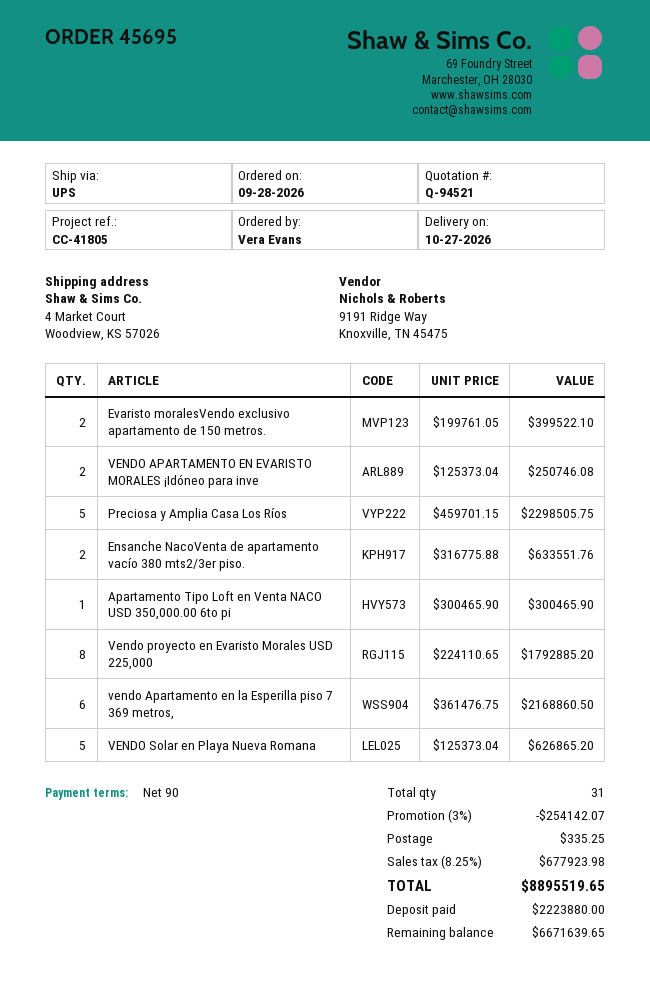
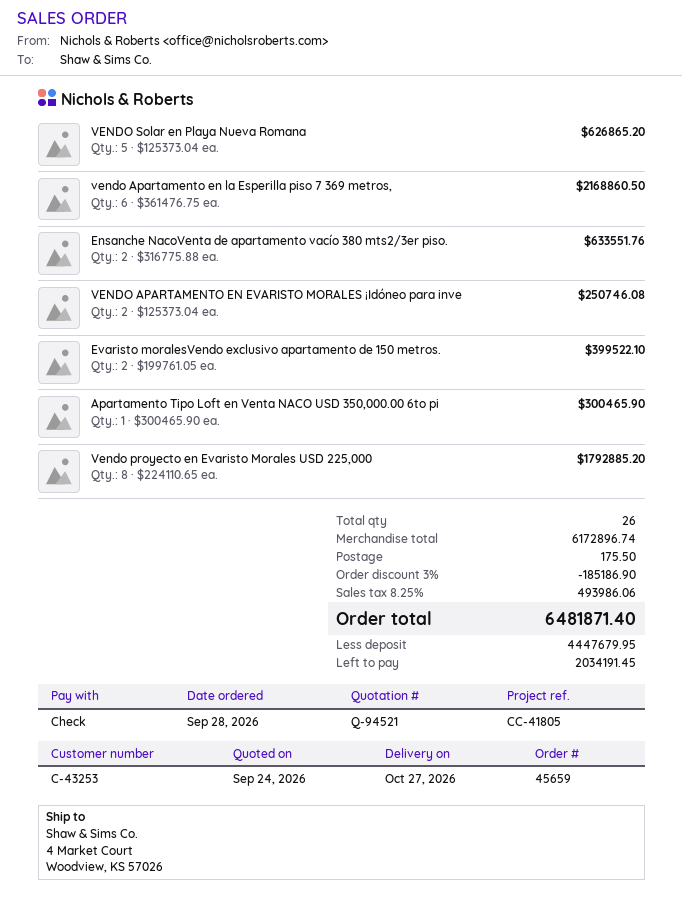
order number: 45695 -> 45659
Preciosa y Amplia Casa Los Ríos: 5 x 459701.15 = 2298505.75 -> none
total quantity: 31 -> 26
discount: 3% = 254142.07 -> 3% = 185186.90
shipping: 335.25 -> 175.50
tax: 8.25% = 677923.98 -> 8.25% = 493986.06
total: 8895519.65 -> 6481871.40
deposit: 2223880.00 -> 4447679.95
balance: 6671639.65 -> 2034191.45

